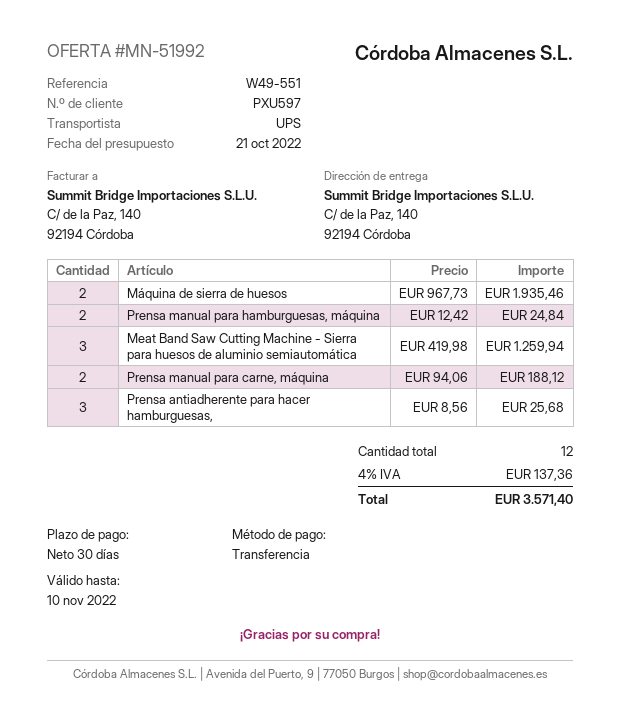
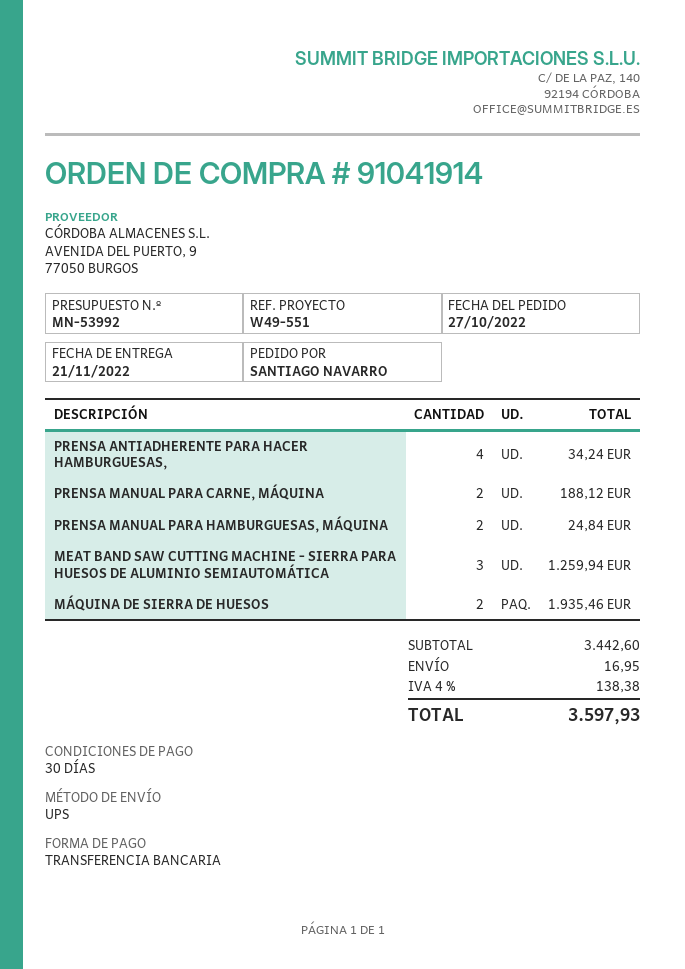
quote number: MN-51992 -> MN-53992
Prensa antiadherente para hacer hamburguesas,: 3 for 25.68 -> 4 for 34.24
shipping: none -> 16.95
tax: 4% = 137.36 -> 4% = 138.38
total: 3571.40 -> 3597.93

